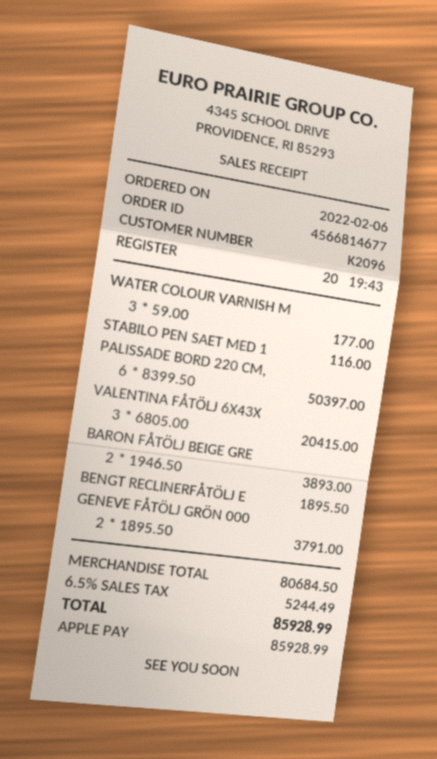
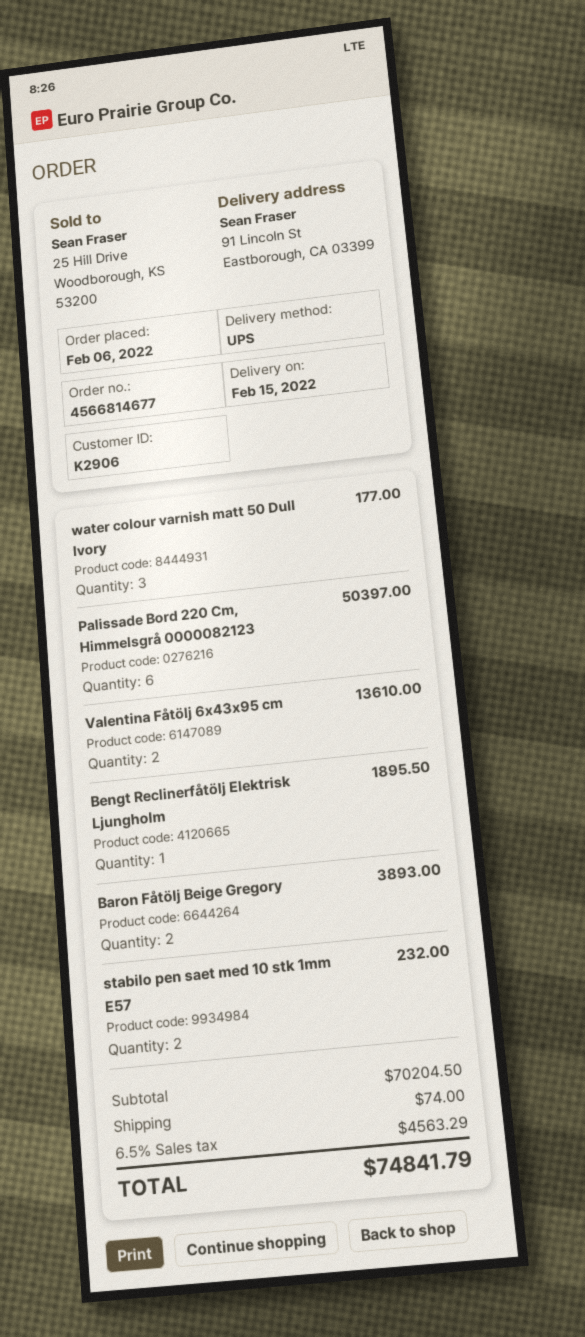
customer number: K2096 -> K2906
STABILO PEN SAET MED 1: 1 for 116.00 -> 2 for 232.00
VALENTINA FÅTÖLJ 6X43X: 3 for 20415.00 -> 2 for 13610.00
GENEVE FÅTÖLJ GRÖN 000: 2 for 3791.00 -> none
subtotal: 80684.50 -> 70204.50
shipping: none -> 74.00
tax: 6.5% = 5244.49 -> 6.5% = 4563.29
total: 85928.99 -> 74841.79

